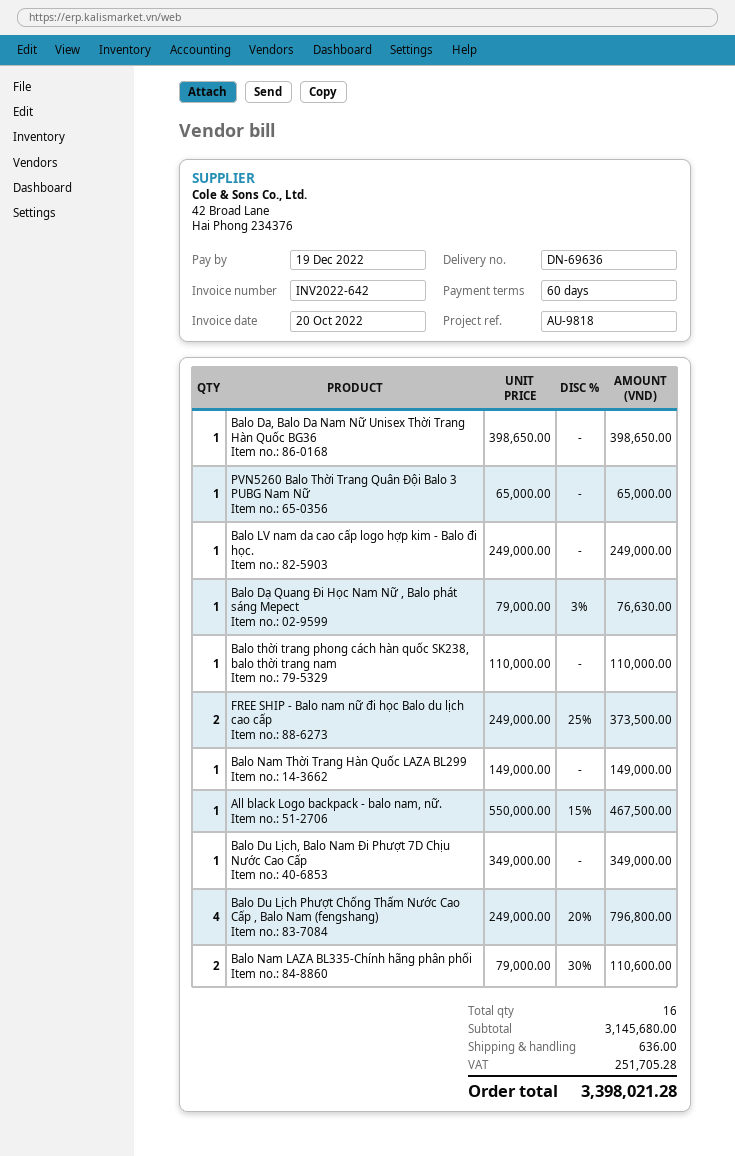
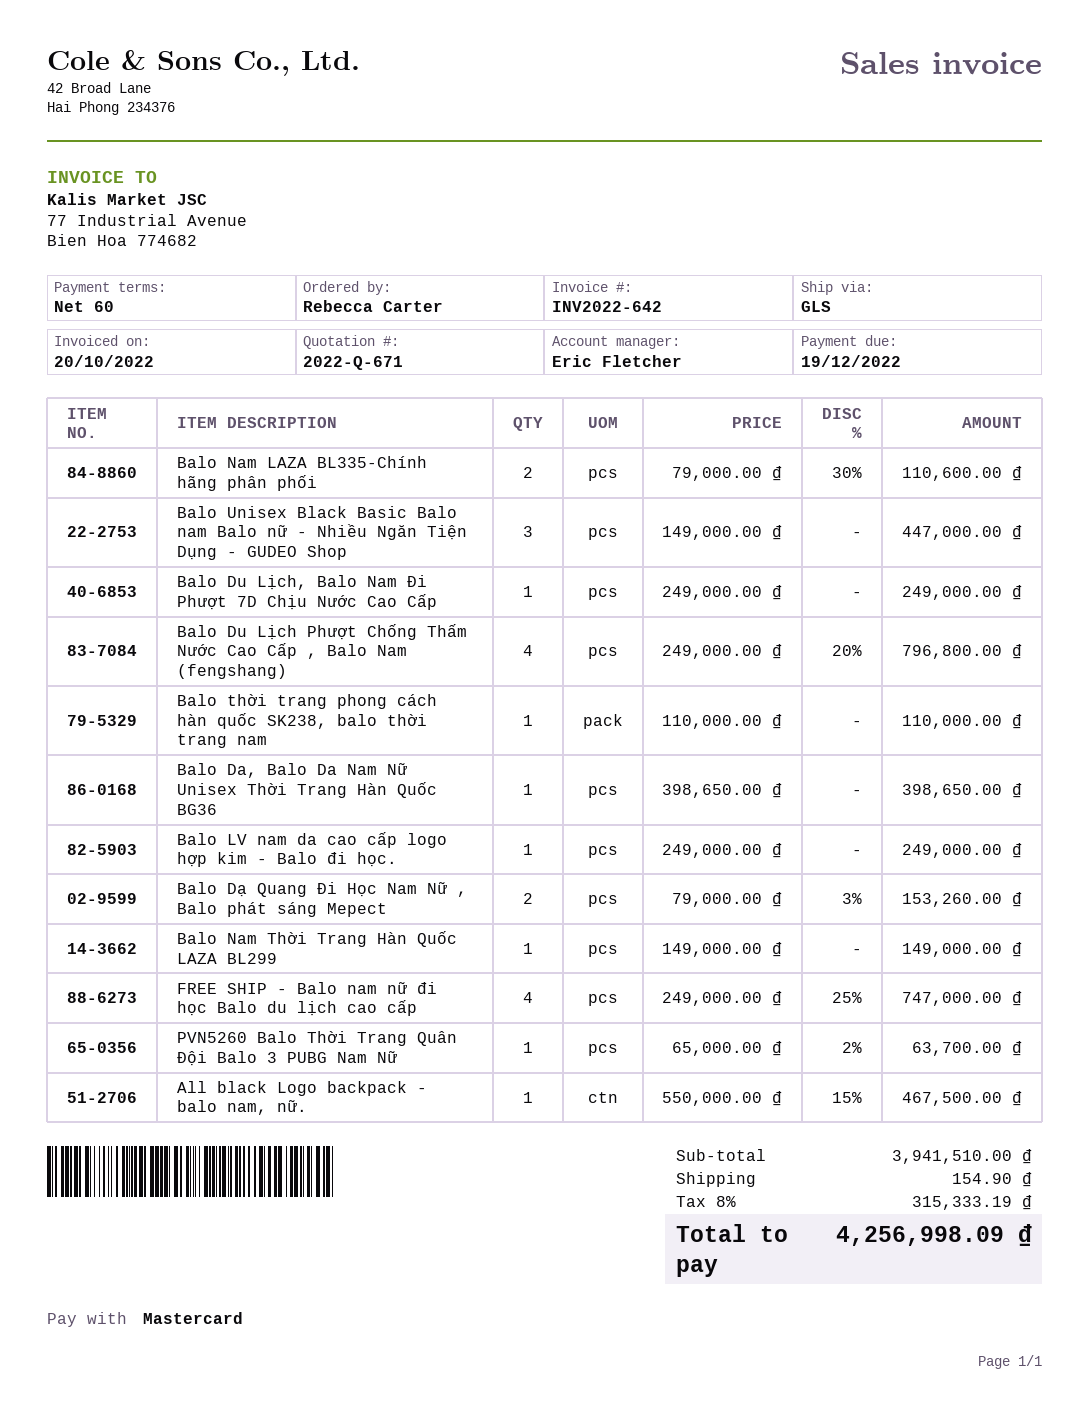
PVN5260 Balo Thời Trang Quân Đội Balo 3 PUBG Nam Nữ: 1 x 65000.00 = 65000.00 -> 1 x 65000.00 - 2% = 63700.00
Balo Dạ Quang Đi Học Nam Nữ , Balo phát sáng Mepect: 1 x 79000.00 - 3% = 76630.00 -> 2 x 79000.00 - 3% = 153260.00
FREE SHIP - Balo nam nữ đi học Balo du lịch cao cấp: 2 x 249000.00 - 25% = 373500.00 -> 4 x 249000.00 - 25% = 747000.00
Balo Du Lịch, Balo Nam Đi Phượt 7D Chịu Nước Cao Cấp: 1 x 349000.00 = 349000.00 -> 1 x 249000.00 = 249000.00
Balo Unisex Black Basic Balo nam Balo nữ - Nhiều Ngăn Tiện Dụng - GUDEO Shop: none -> 3 x 149000.00 = 447000.00
subtotal: 3145680.00 -> 3941510.00
shipping: 636.00 -> 154.90
tax: 251705.28 -> 315333.19
total: 3398021.28 -> 4256998.09

